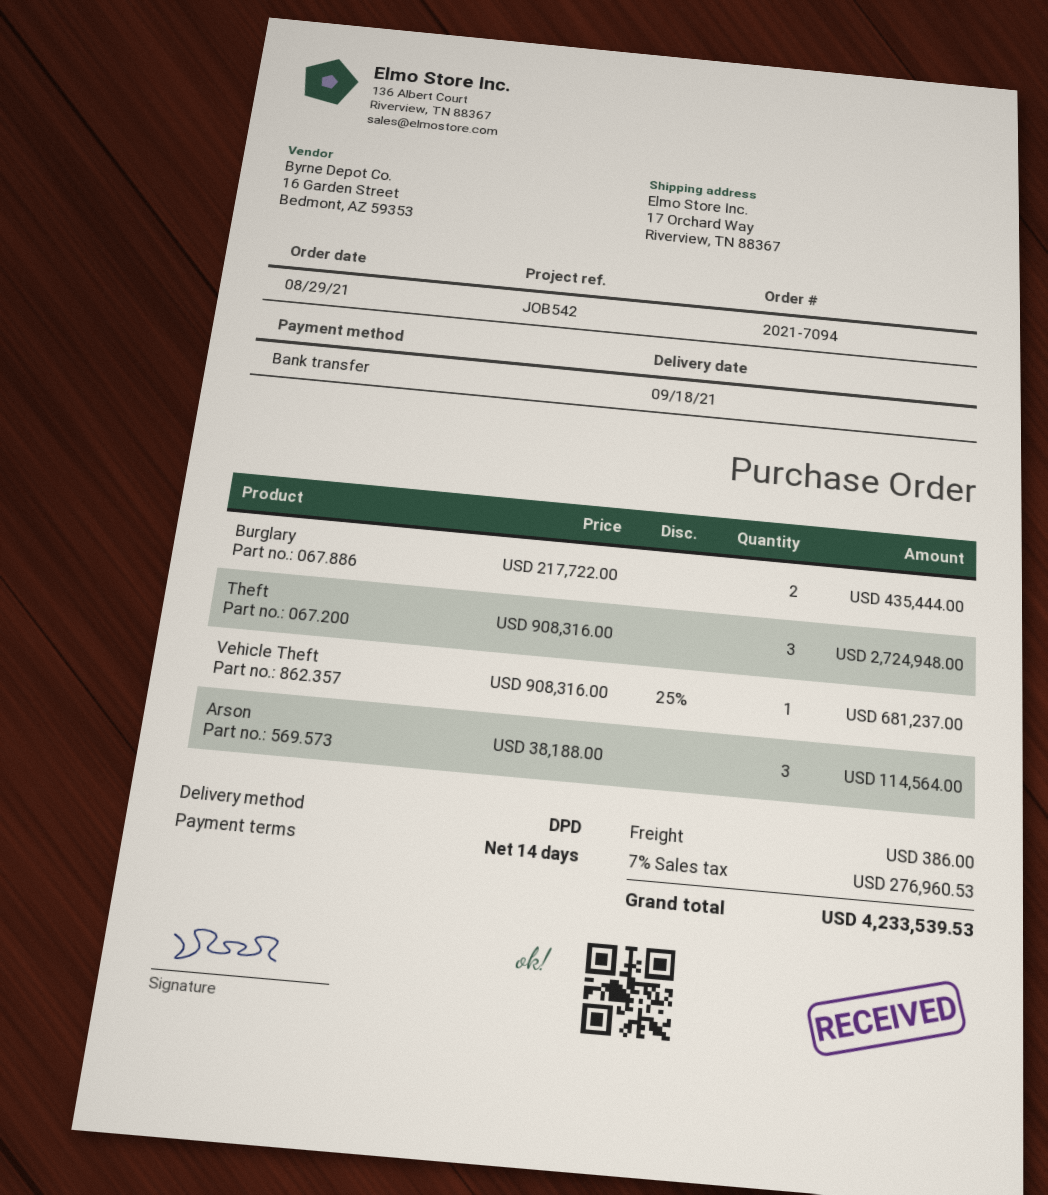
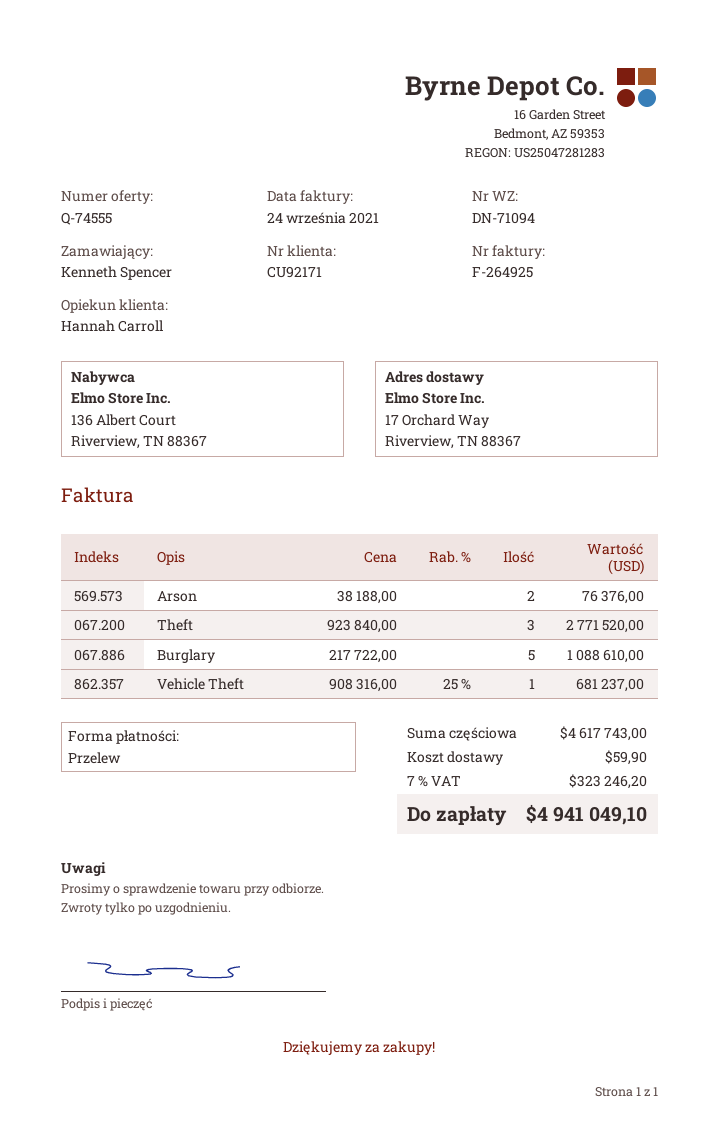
Burglary: 2 x 217722.00 = 435444.00 -> 5 x 217722.00 = 1088610.00
Theft: 3 x 908316.00 = 2724948.00 -> 3 x 923840.00 = 2771520.00
Arson: 3 x 38188.00 = 114564.00 -> 2 x 38188.00 = 76376.00
shipping: 386.00 -> 59.90
tax: 7% = 276960.53 -> 7% = 323246.20
total: 4233539.53 -> 4941049.10

